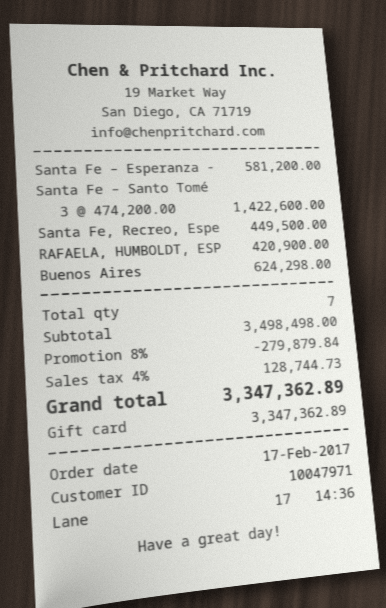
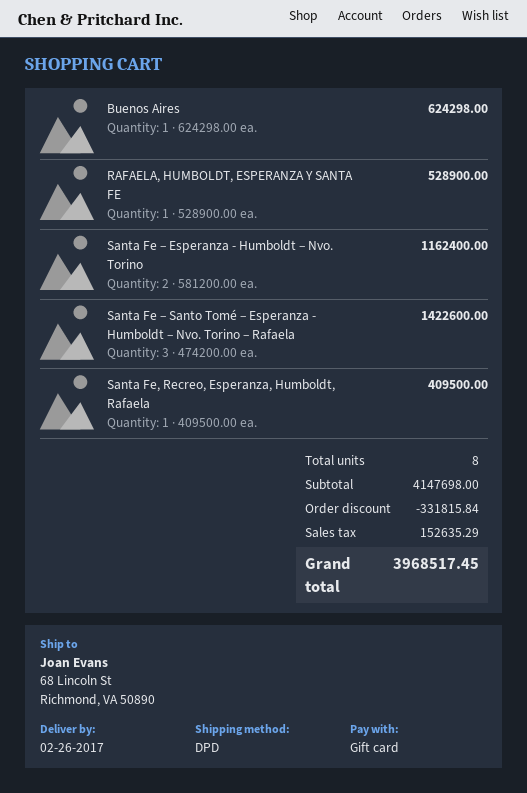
Santa Fe – Esperanza -: 1 x 581200.00 = 581200.00 -> 2 x 581200.00 = 1162400.00
Santa Fe, Recreo, Espe: 1 x 449500.00 = 449500.00 -> 1 x 409500.00 = 409500.00
RAFAELA, HUMBOLDT, ESP: 1 x 420900.00 = 420900.00 -> 1 x 528900.00 = 528900.00
total quantity: 7 -> 8
subtotal: 3498498.00 -> 4147698.00
discount: 279879.84 -> 331815.84
tax: 128744.73 -> 152635.29
total: 3347362.89 -> 3968517.45

